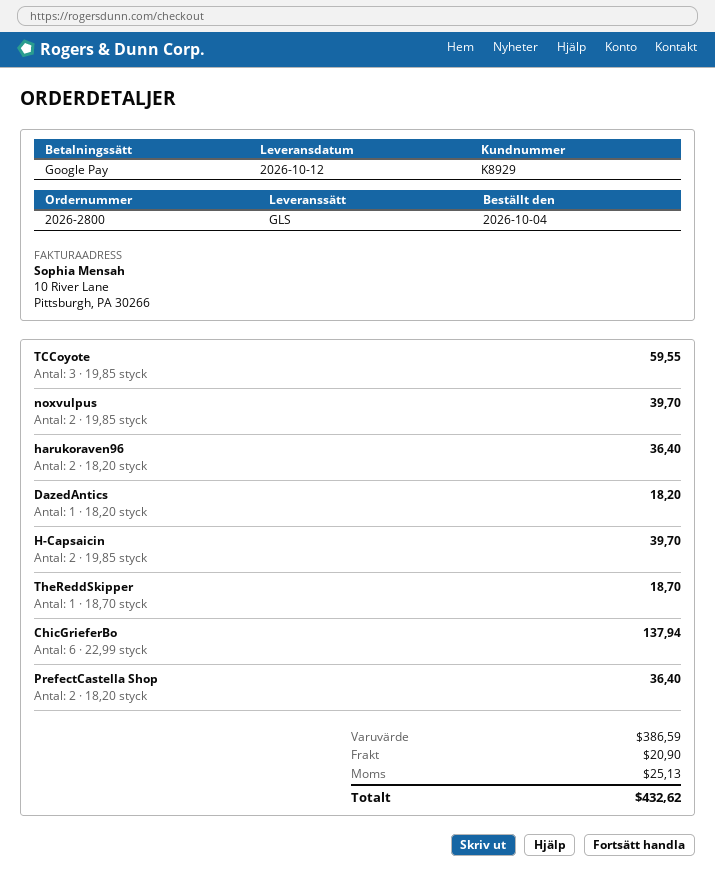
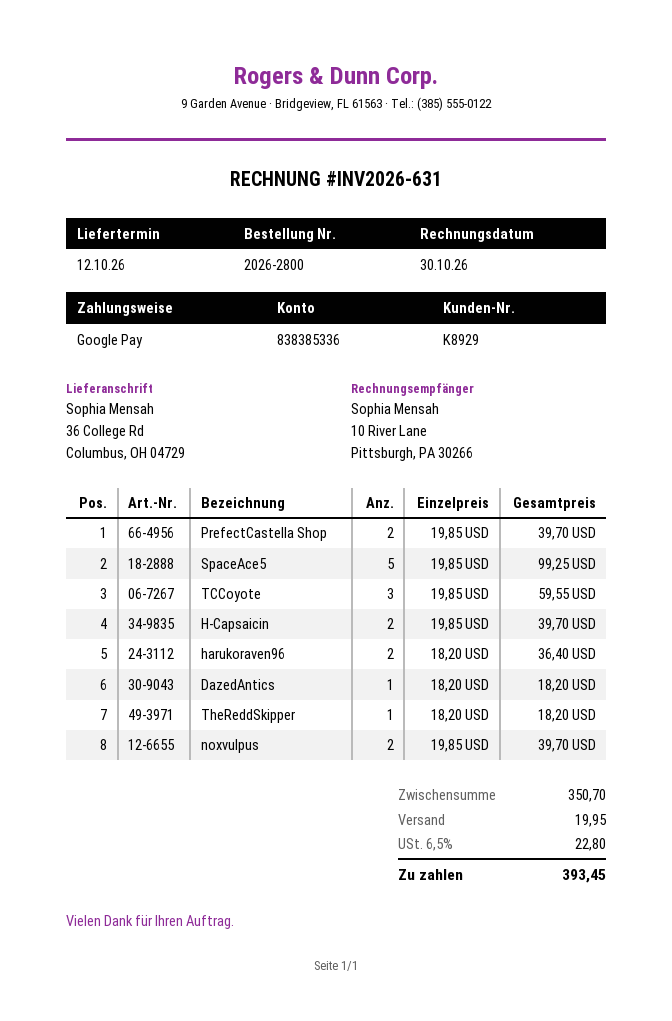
TheReddSkipper: 1 x 18.70 = 18.70 -> 1 x 18.20 = 18.20
ChicGrieferBo: 6 x 22.99 = 137.94 -> none
PrefectCastella Shop: 2 x 18.20 = 36.40 -> 2 x 19.85 = 39.70
SpaceAce5: none -> 5 x 19.85 = 99.25
subtotal: 386.59 -> 350.70
shipping: 20.90 -> 19.95
tax: 25.13 -> 22.80
total: 432.62 -> 393.45

